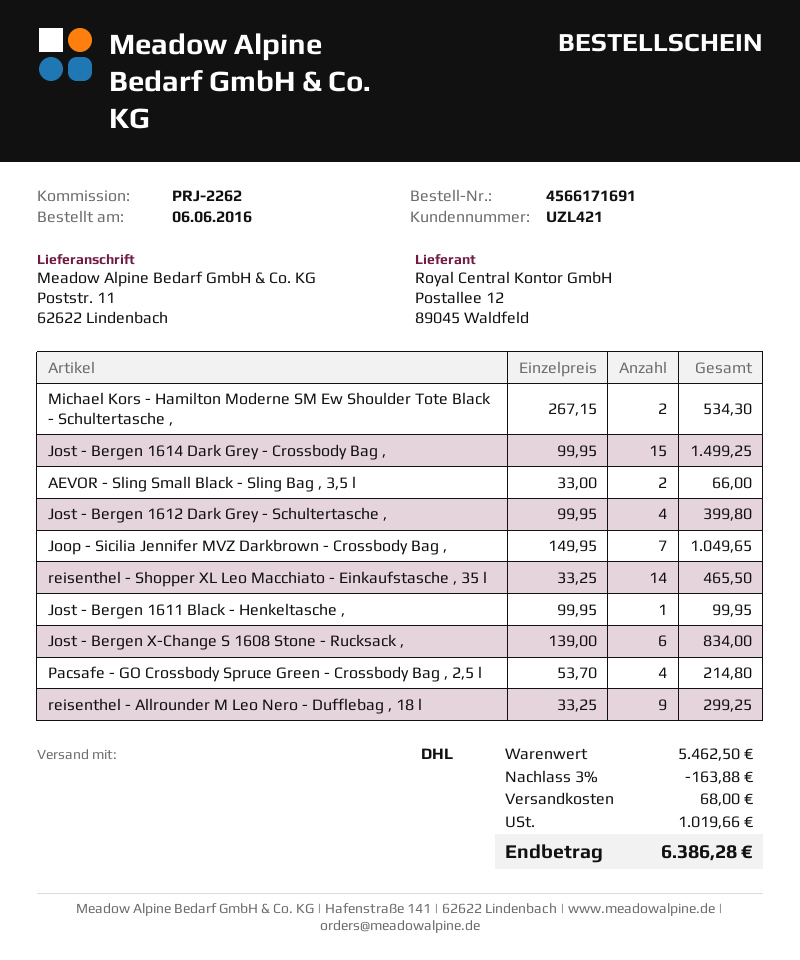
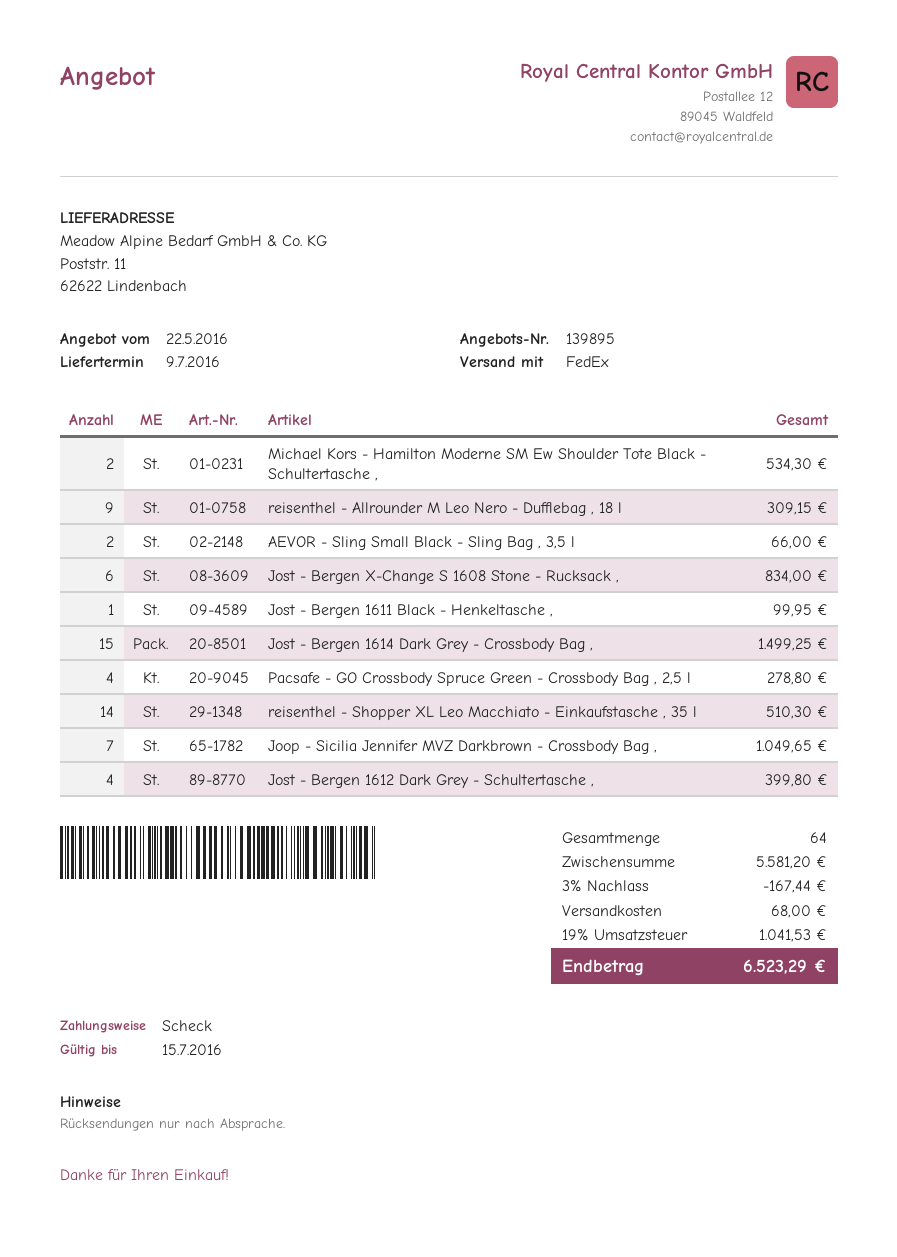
shipping method: DHL -> FedEx
reisenthel - Shopper XL Leo Macchiato - Einkaufstasche , 35 l: 14 for 465.50 -> 14 for 510.30
Pacsafe - GO Crossbody Spruce Green - Crossbody Bag , 2,5 l: 4 for 214.80 -> 4 for 278.80
reisenthel - Allrounder M Leo Nero - Dufflebag , 18 l: 9 for 299.25 -> 9 for 309.15
subtotal: 5462.50 -> 5581.20
discount: 3% = 163.88 -> 3% = 167.44
tax: 1019.66 -> 1041.53
total: 6386.28 -> 6523.29

